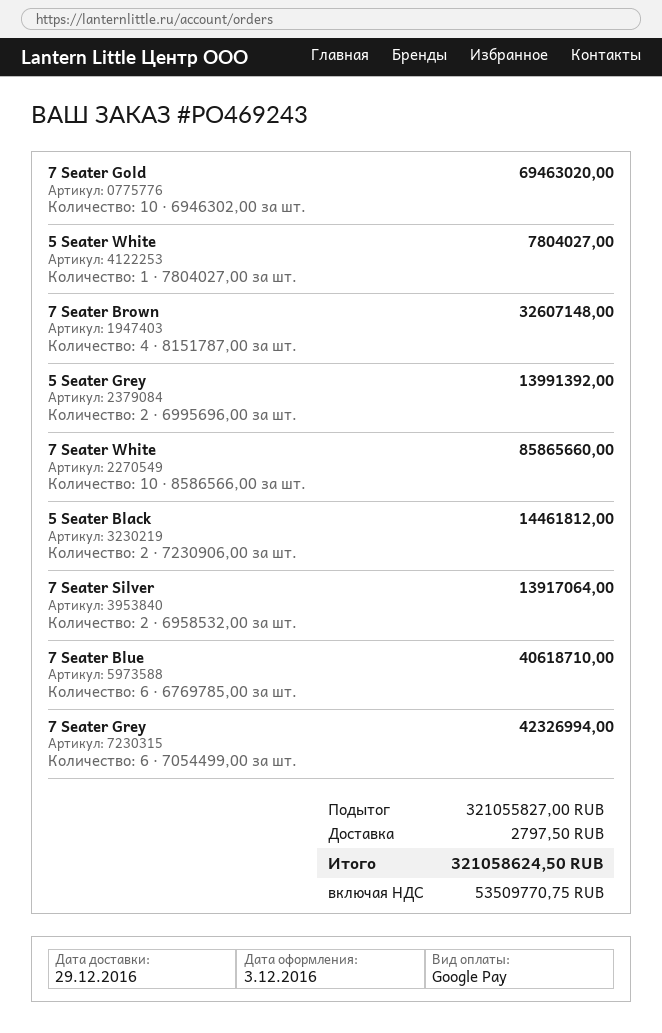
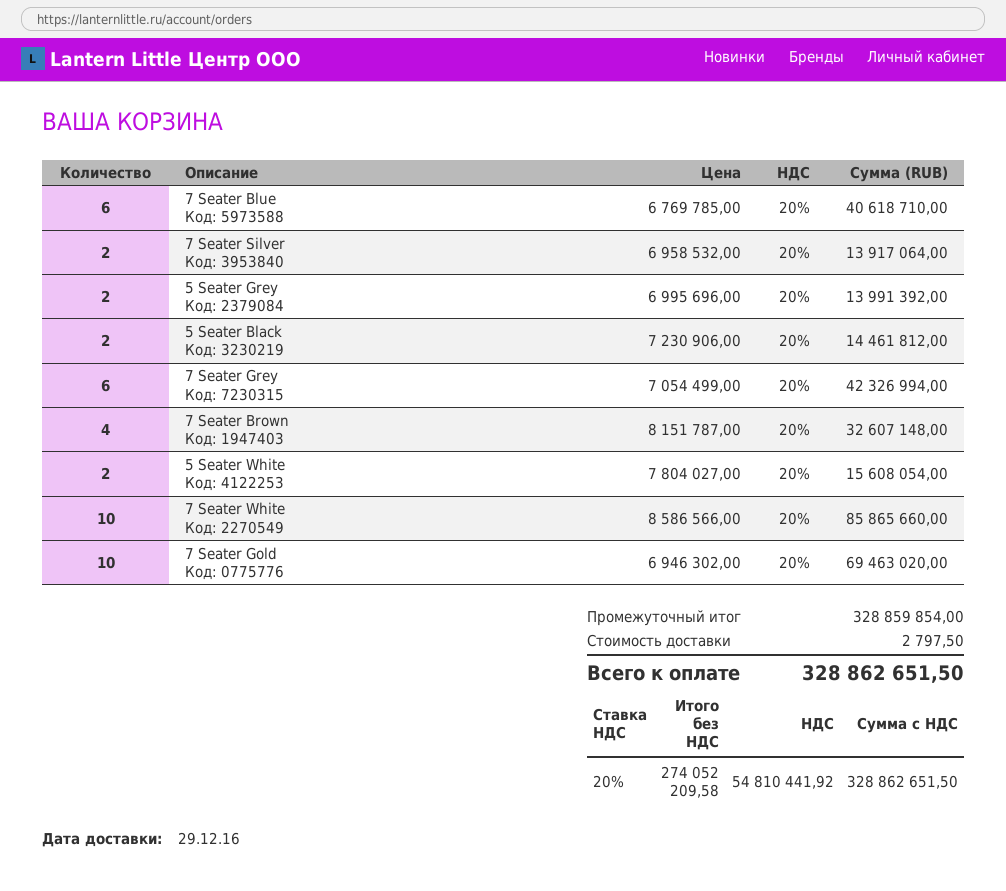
5 Seater White: 1 x 7804027.00 = 7804027.00 -> 2 x 7804027.00 = 15608054.00
subtotal: 321055827.00 -> 328859854.00
tax: 53509770.75 -> 54810441.92
total: 321058624.50 -> 328862651.50

